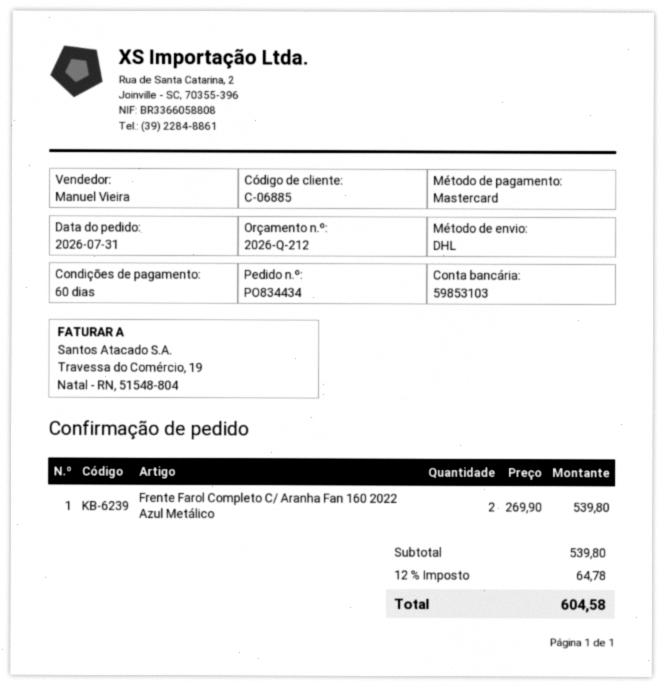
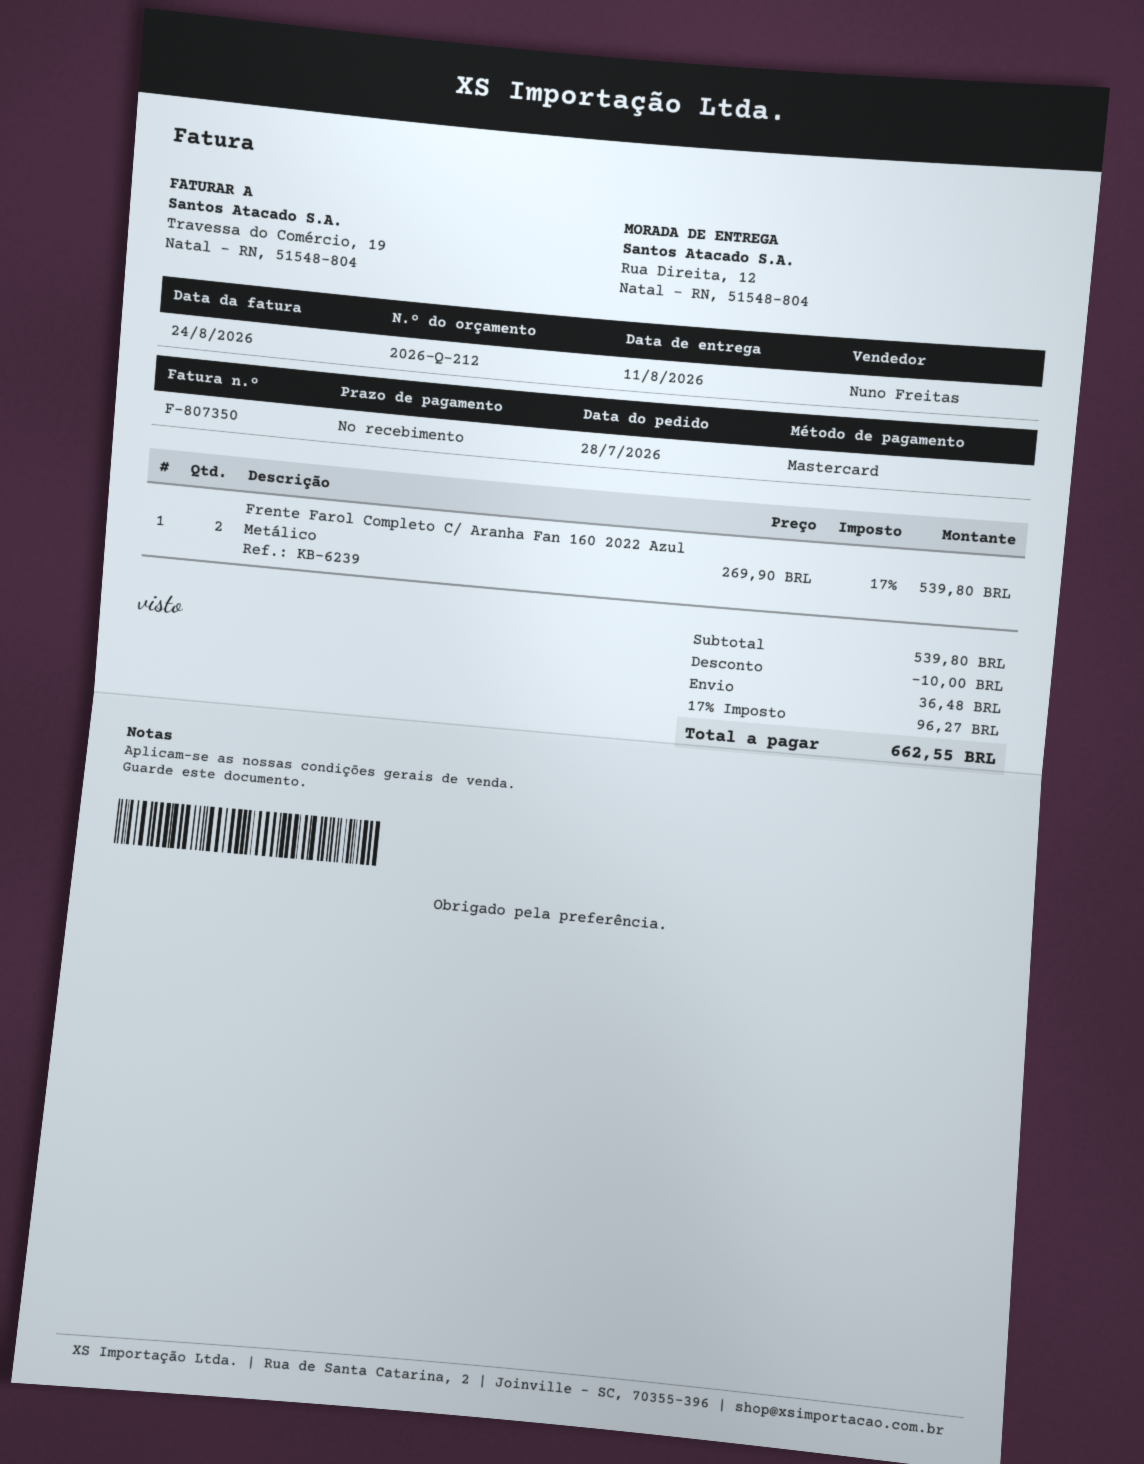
order date: 2026-07-31 -> 2026-07-28
payment terms: 60 days -> on receipt
sales rep: Manuel Vieira -> Nuno Freitas
discount: none -> 10.00
shipping: none -> 36.48
tax: 12% = 64.78 -> 17% = 96.27
total: 604.58 -> 662.55

